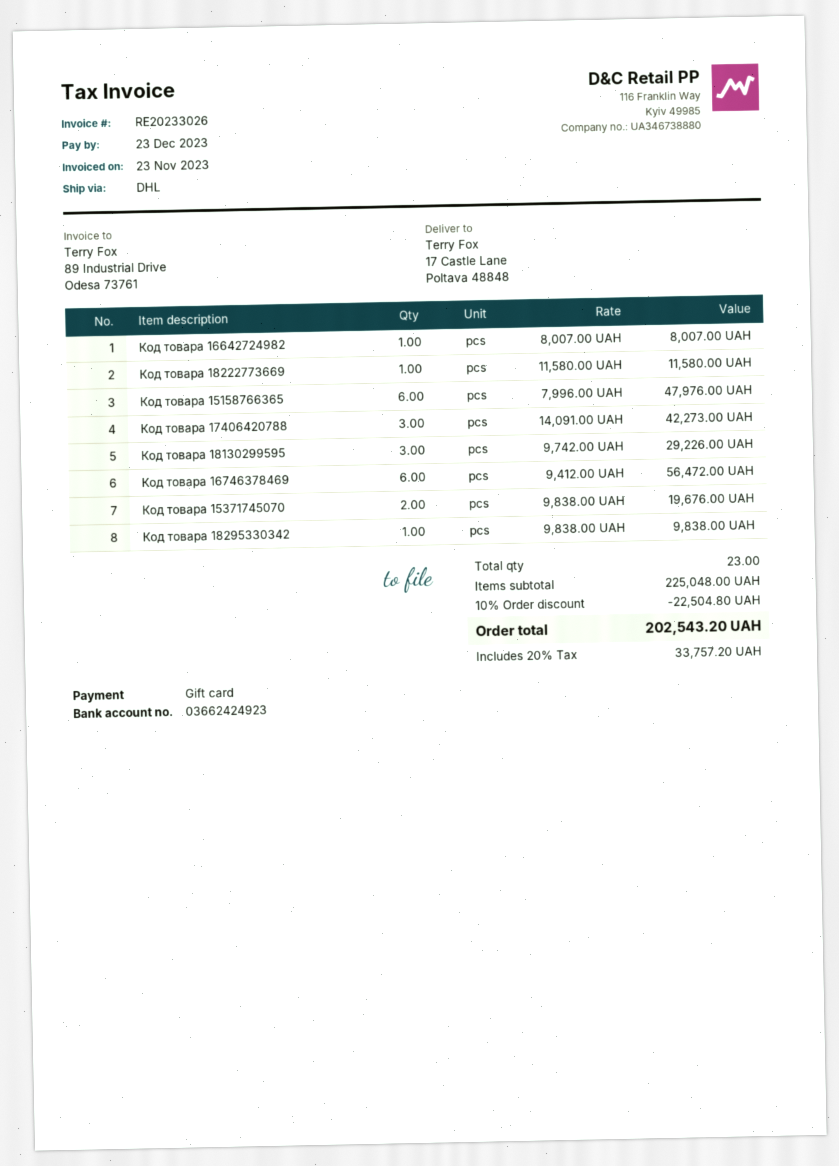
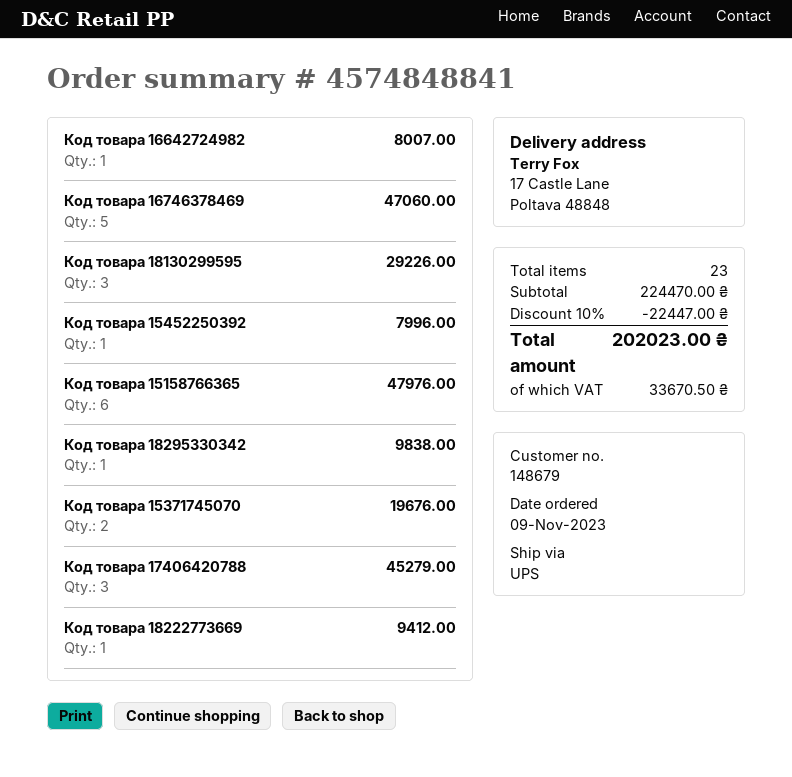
shipping method: DHL -> UPS
Код товара 18222773669: 1 for 11580.00 -> 1 for 9412.00
Код товара 17406420788: 3 for 42273.00 -> 3 for 45279.00
Код товара 16746378469: 6 for 56472.00 -> 5 for 47060.00
Код товара 15452250392: none -> 1 for 7996.00
subtotal: 225048.00 -> 224470.00
discount: 10% = 22504.80 -> 10% = 22447.00
tax: 33757.20 -> 33670.50
total: 202543.20 -> 202023.00

